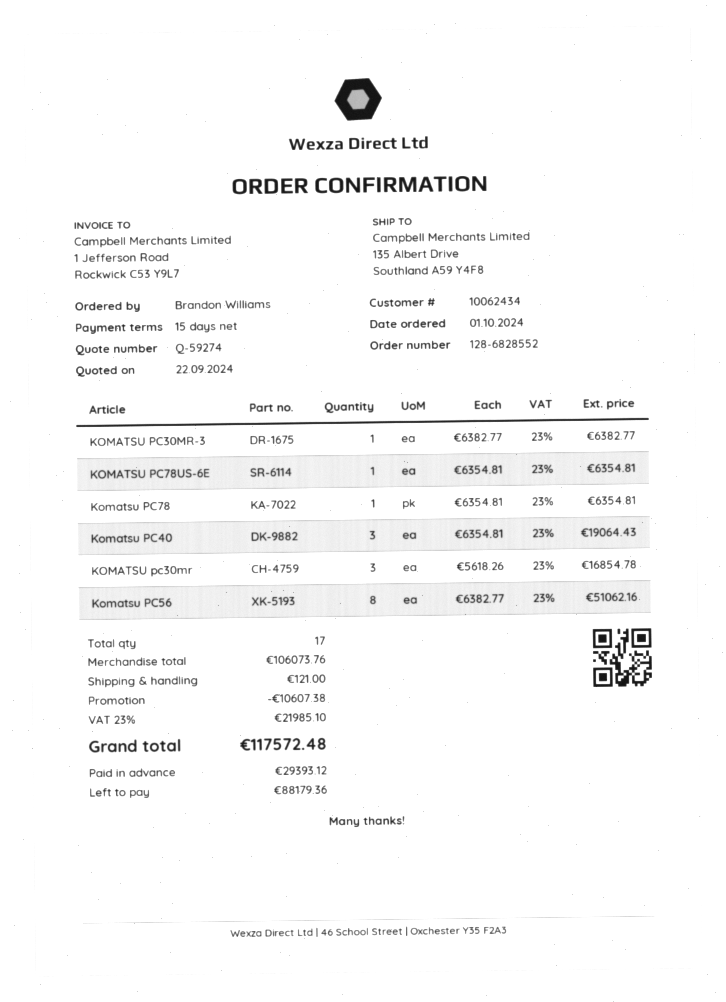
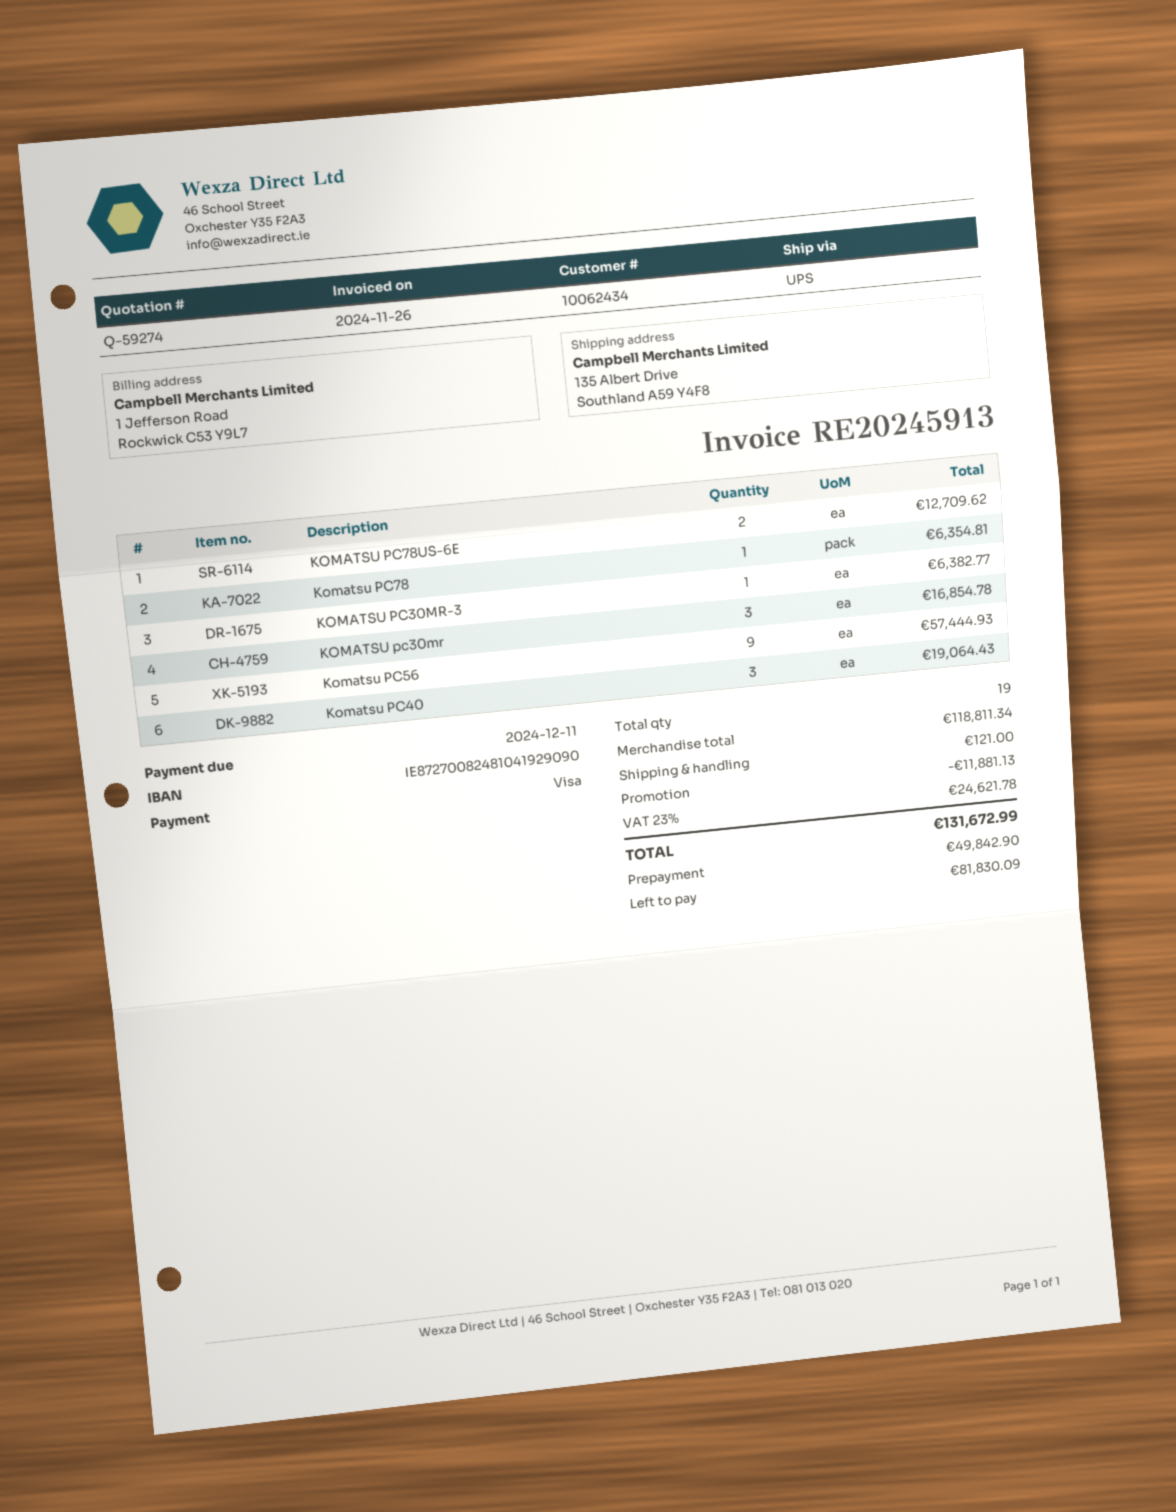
KOMATSU PC78US-6E: 1 for 6354.81 -> 2 for 12709.62
Komatsu PC56: 8 for 51062.16 -> 9 for 57444.93
total quantity: 17 -> 19
subtotal: 106073.76 -> 118811.34
discount: 10607.38 -> 11881.13
tax: 23% = 21985.10 -> 23% = 24621.78
total: 117572.48 -> 131672.99
deposit: 29393.12 -> 49842.90
balance: 88179.36 -> 81830.09

